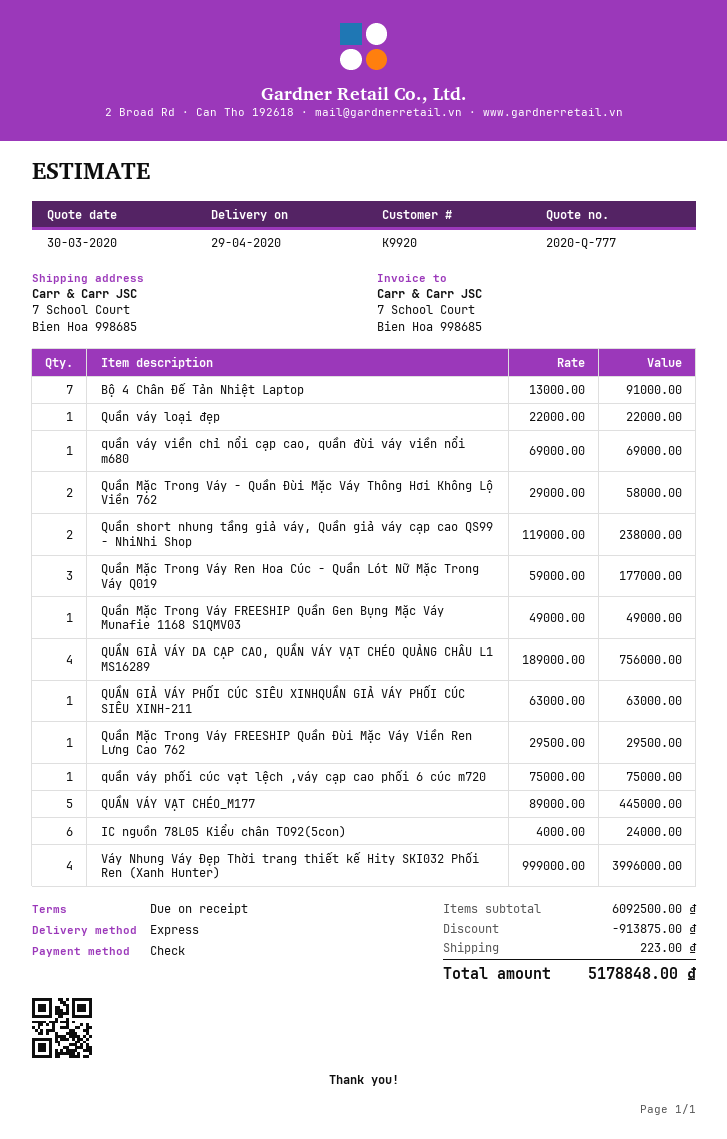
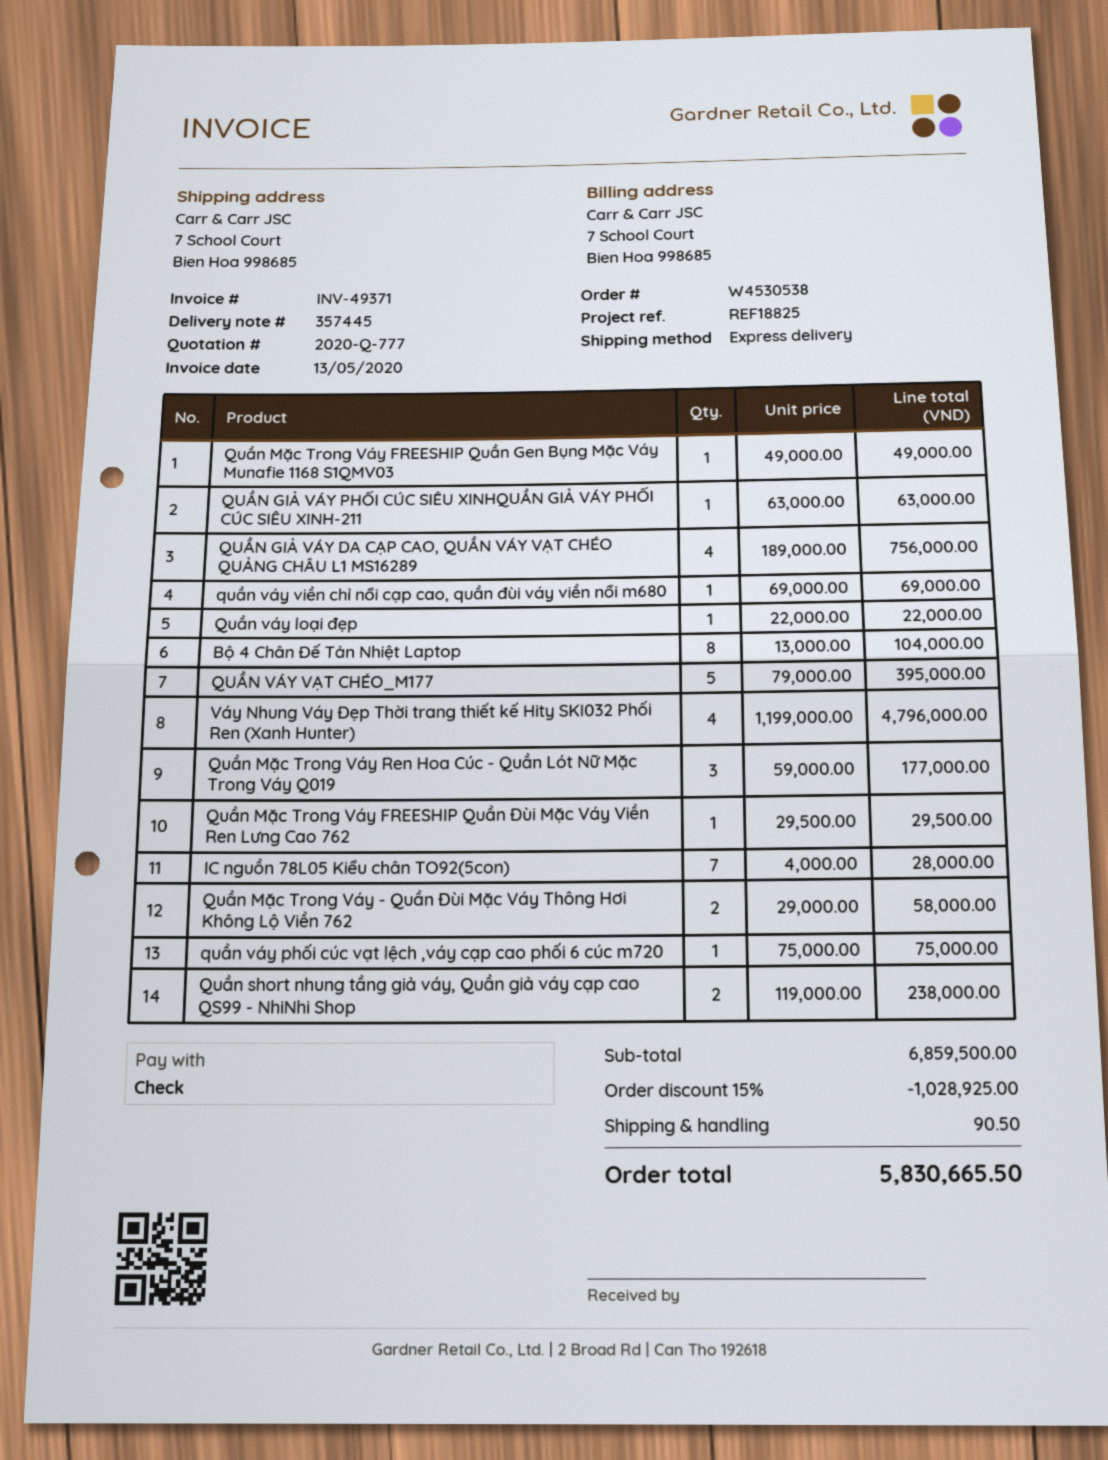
Bộ 4 Chân Đế Tản Nhiệt Laptop: 7 x 13000.00 = 91000.00 -> 8 x 13000.00 = 104000.00
QUẦN VÁY VẠT CHÉO_M177: 5 x 89000.00 = 445000.00 -> 5 x 79000.00 = 395000.00
IC nguồn 78L05 Kiểu chân TO92(5con): 6 x 4000.00 = 24000.00 -> 7 x 4000.00 = 28000.00
Váy Nhung Váy Đẹp Thời trang thiết kế Hity SKI032 Phối Ren (Xanh Hunter): 4 x 999000.00 = 3996000.00 -> 4 x 1199000.00 = 4796000.00
subtotal: 6092500.00 -> 6859500.00
discount: 913875.00 -> 1028925.00
shipping: 223.00 -> 90.50
total: 5178848.00 -> 5830665.50

